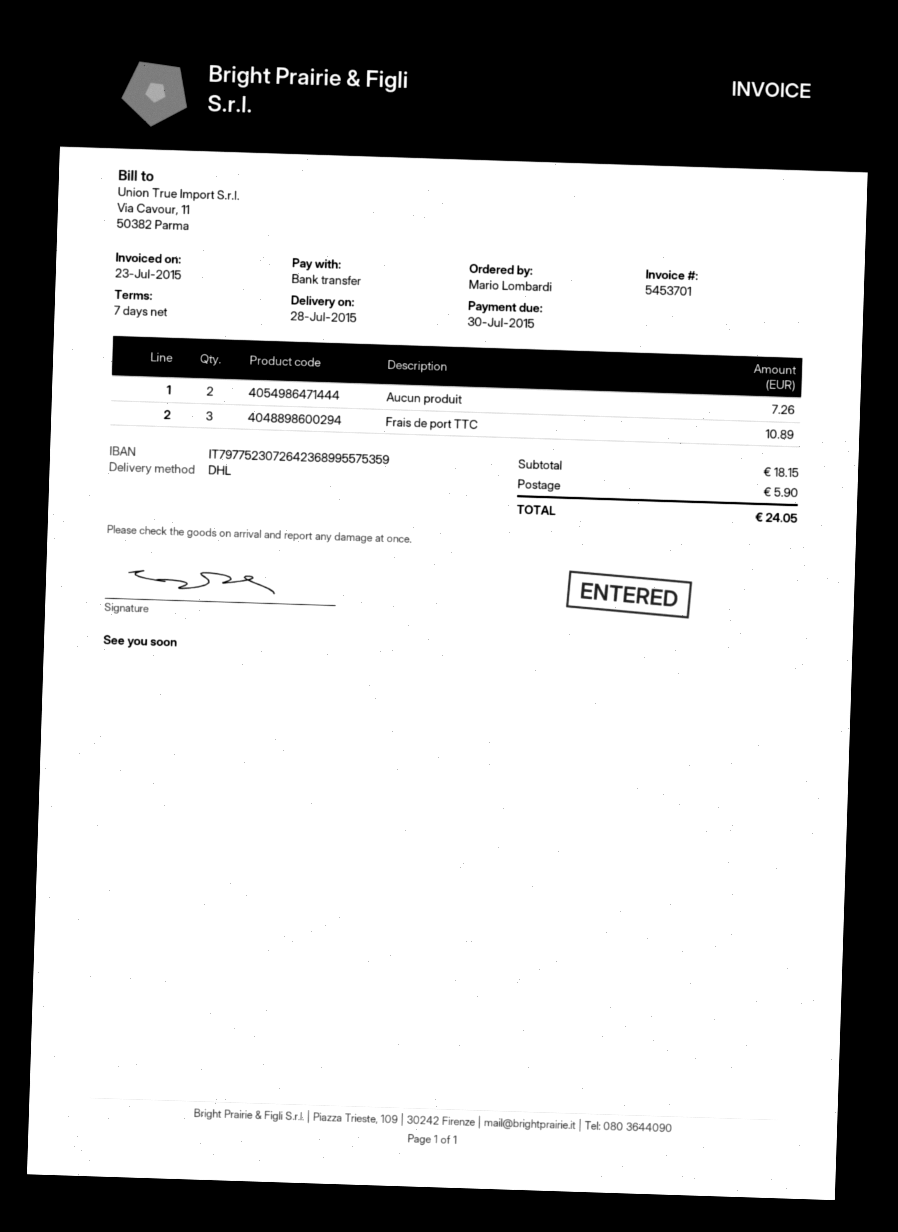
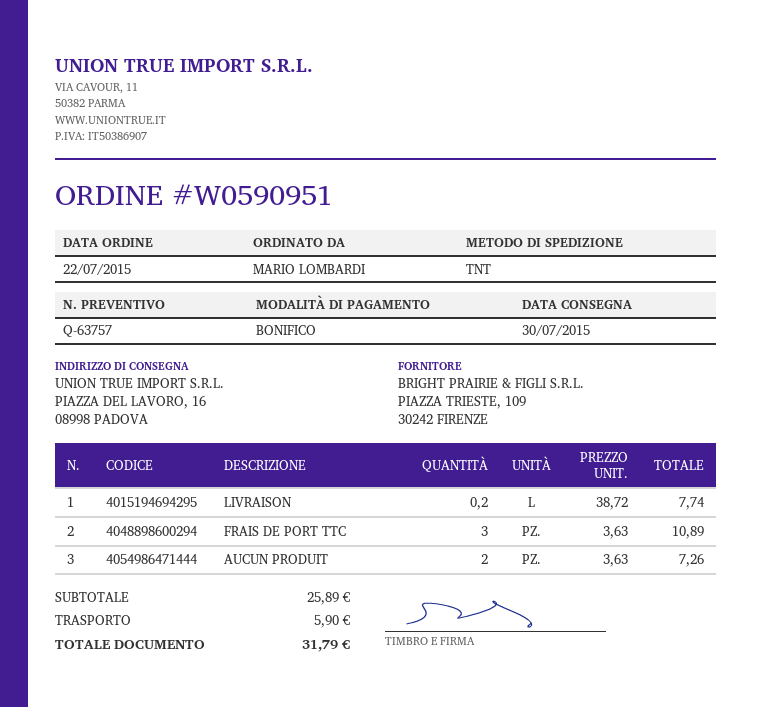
delivery date: 2015-07-28 -> 2015-07-30
shipping method: DHL -> TNT
LIVRAISON: none -> 0.2 for 7.74
subtotal: 18.15 -> 25.89
total: 24.05 -> 31.79

